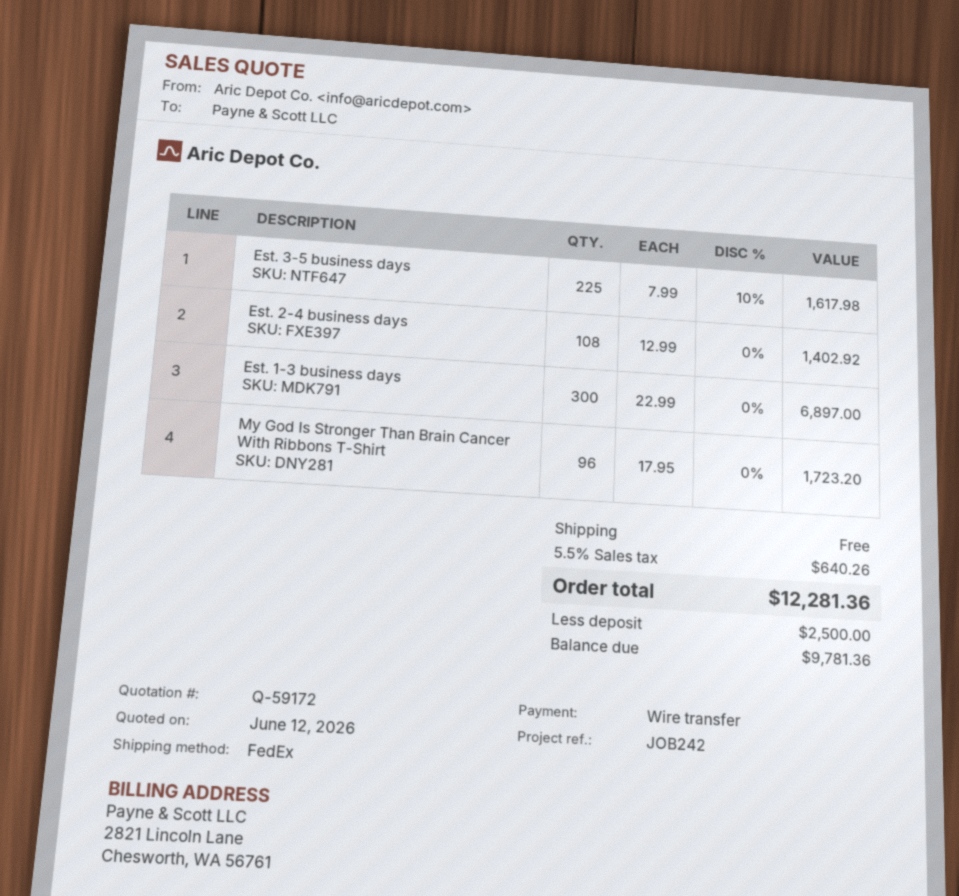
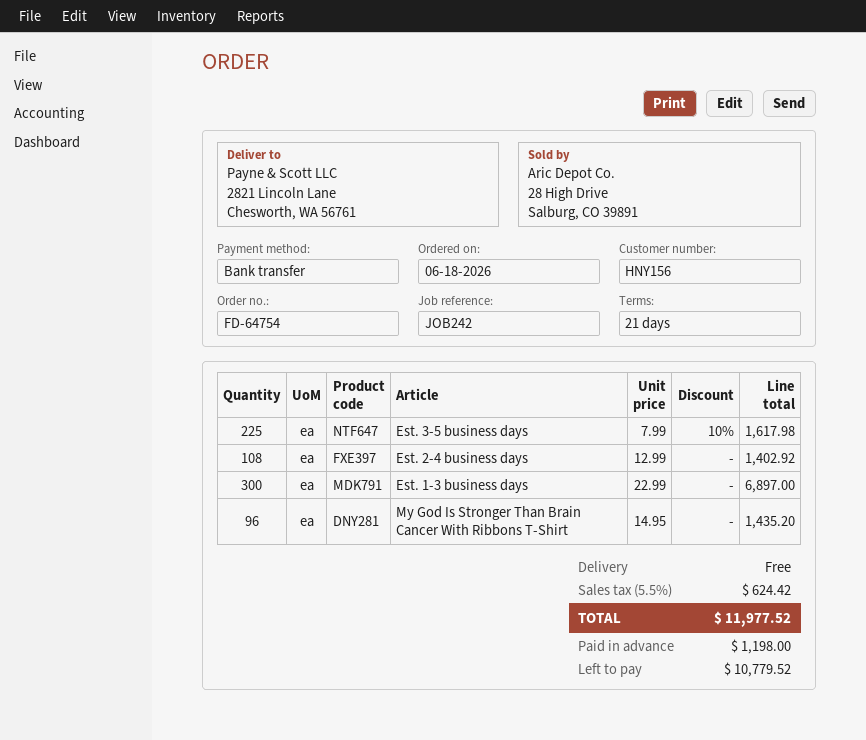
My God Is Stronger Than Brain Cancer With Ribbons T-Shirt: 96 x 17.95 = 1723.20 -> 96 x 14.95 = 1435.20
tax: 5.5% = 640.26 -> 5.5% = 624.42
total: 12281.36 -> 11977.52
deposit: 2500.00 -> 1198.00
balance: 9781.36 -> 10779.52

